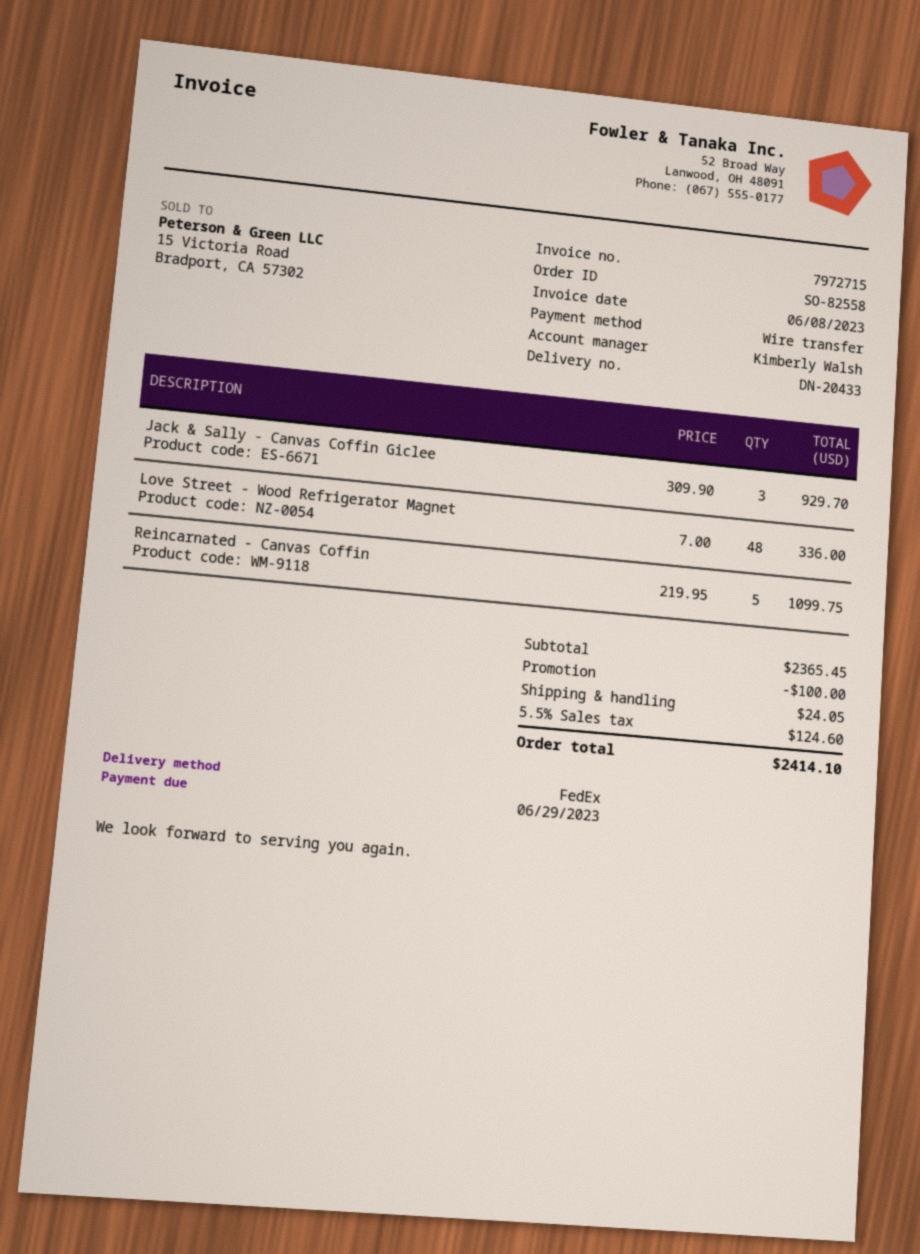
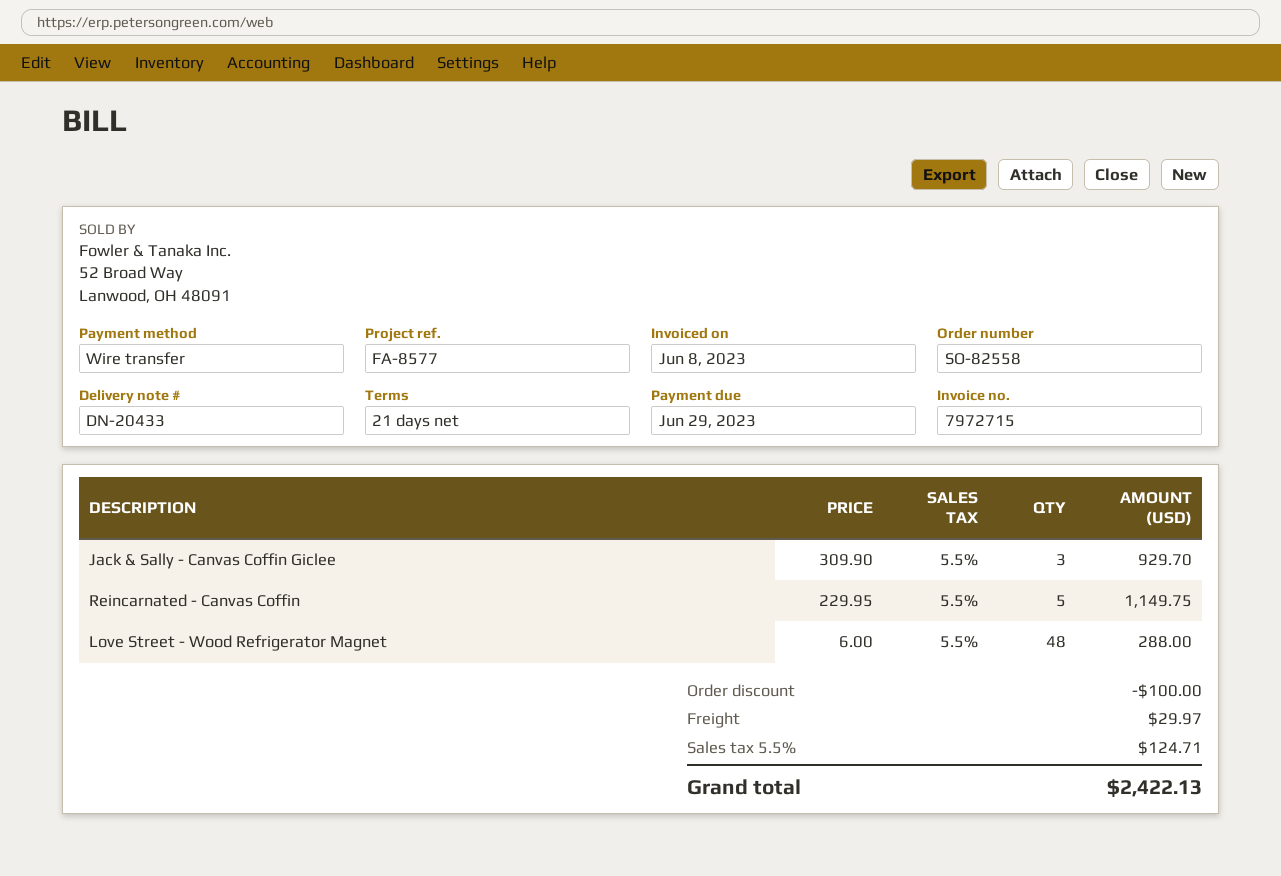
Love Street - Wood Refrigerator Magnet: 48 x 7.00 = 336.00 -> 48 x 6.00 = 288.00
Reincarnated - Canvas Coffin: 5 x 219.95 = 1099.75 -> 5 x 229.95 = 1149.75
shipping: 24.05 -> 29.97
tax: 5.5% = 124.60 -> 5.5% = 124.71
total: 2414.10 -> 2422.13

